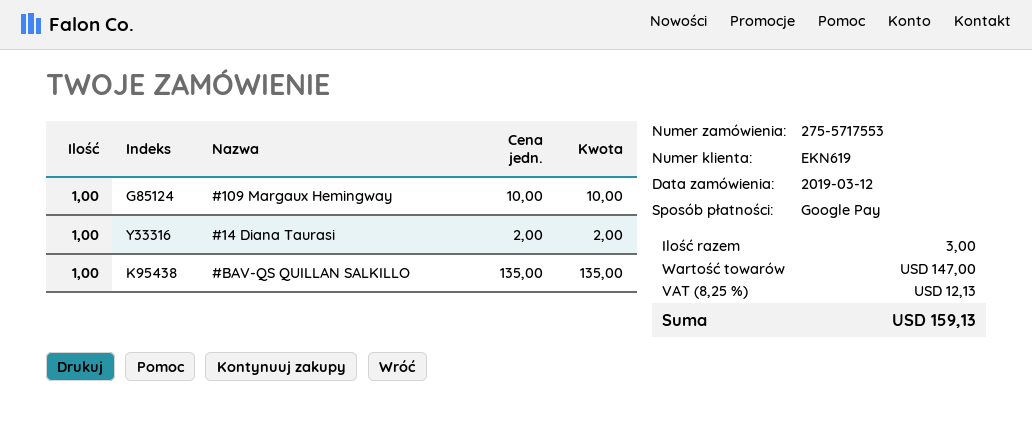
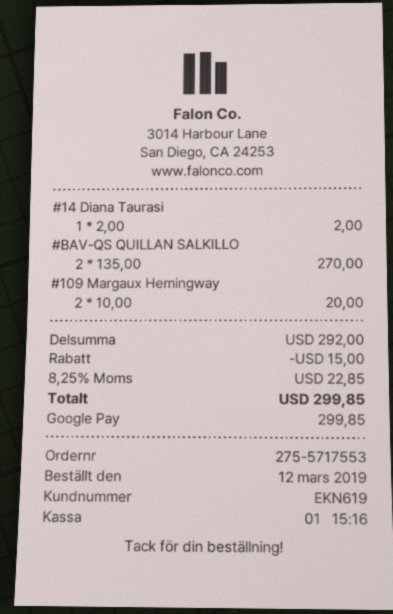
#109 Margaux Hemingway: 1 x 10.00 = 10.00 -> 2 x 10.00 = 20.00
#BAV-QS QUILLAN SALKILLO: 1 x 135.00 = 135.00 -> 2 x 135.00 = 270.00
subtotal: 147.00 -> 292.00
discount: none -> 15.00
tax: 8.25% = 12.13 -> 8.25% = 22.85
total: 159.13 -> 299.85

